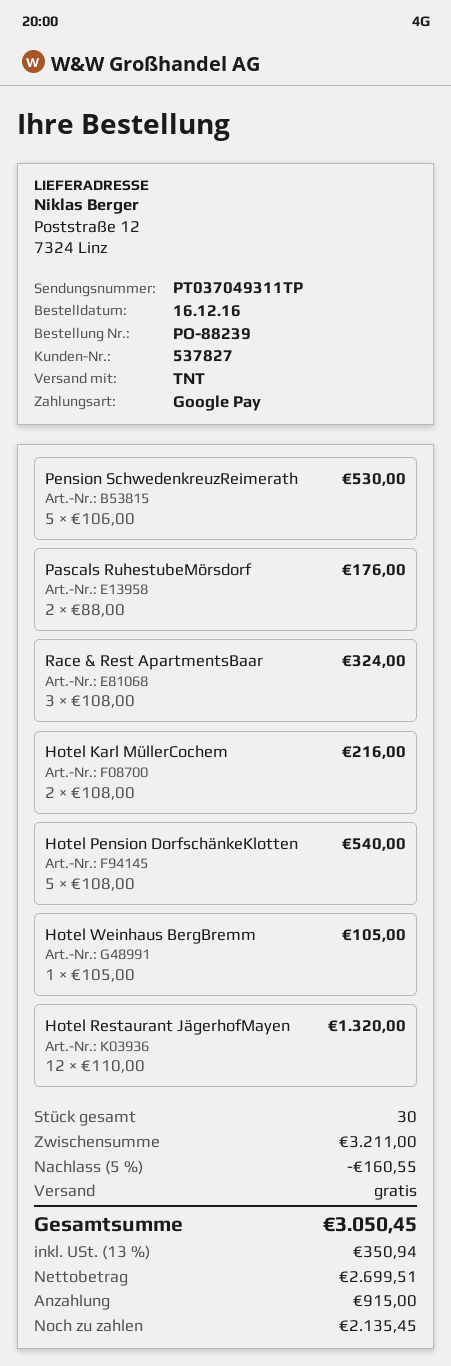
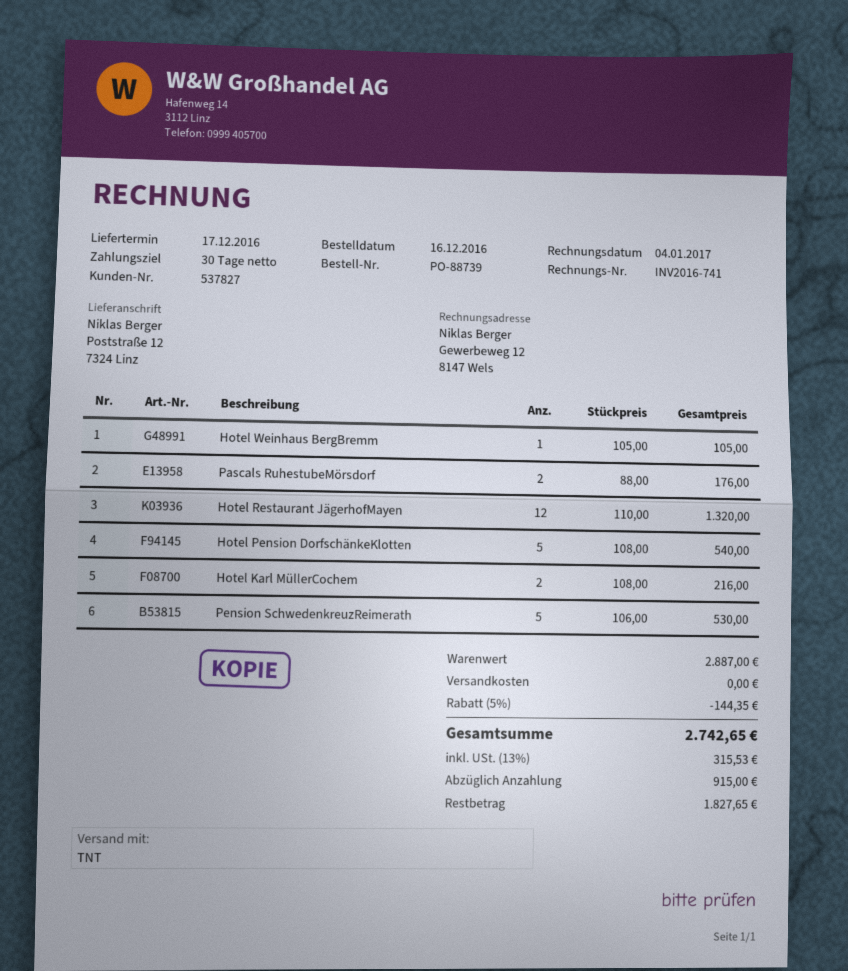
order number: PO-88239 -> PO-88739
Race & Rest ApartmentsBaar: 3 x 108.00 = 324.00 -> none
subtotal: 3211.00 -> 2887.00
discount: 5% = 160.55 -> 5% = 144.35
tax: 13% = 350.94 -> 13% = 315.53
total: 3050.45 -> 2742.65
balance: 2135.45 -> 1827.65

